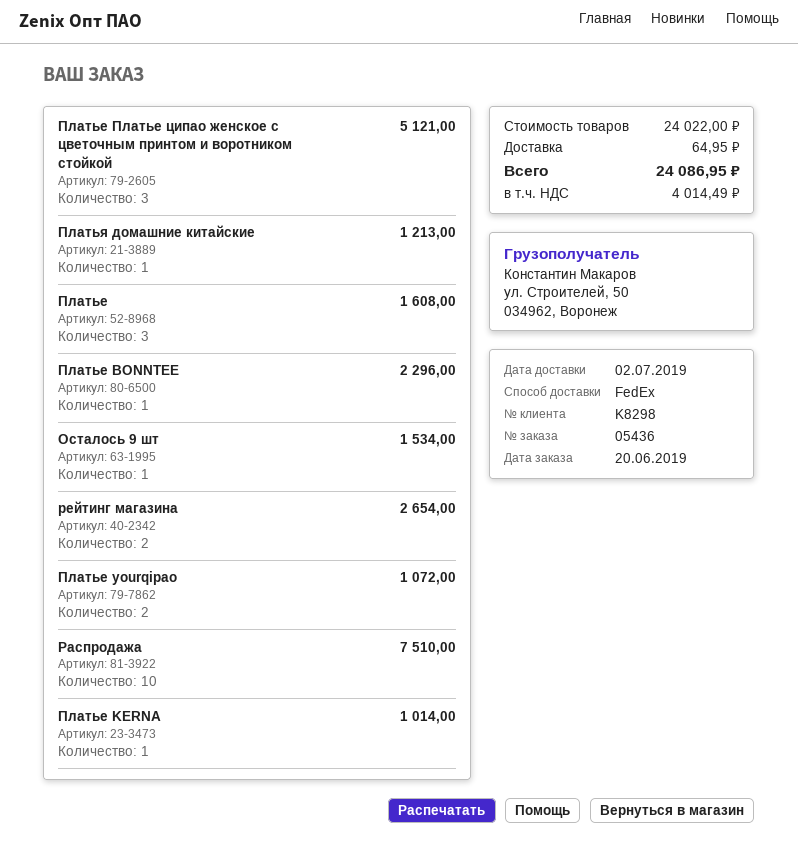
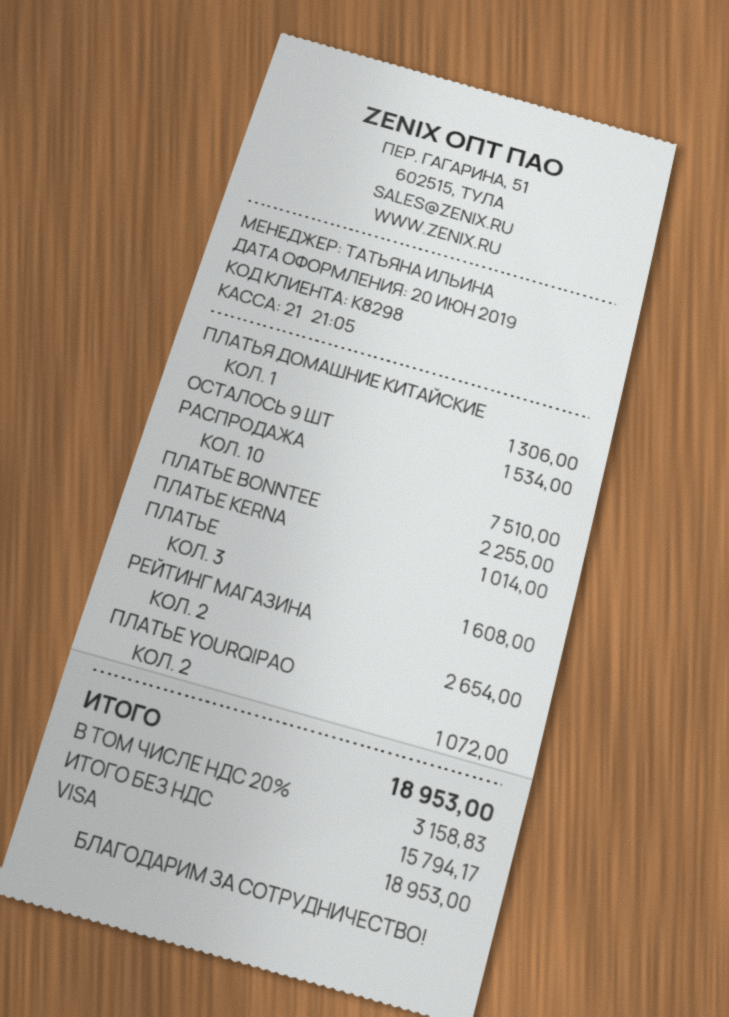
Платье Платье ципао женское с цветочным принтом и воротником стойкой: 3 for 5121.00 -> none
Платья домашние китайские: 1 for 1213.00 -> 1 for 1306.00
Платье BONNTEE: 1 for 2296.00 -> 1 for 2255.00
shipping: 64.95 -> none
tax: 4014.49 -> 3158.83
total: 24086.95 -> 18953.00

